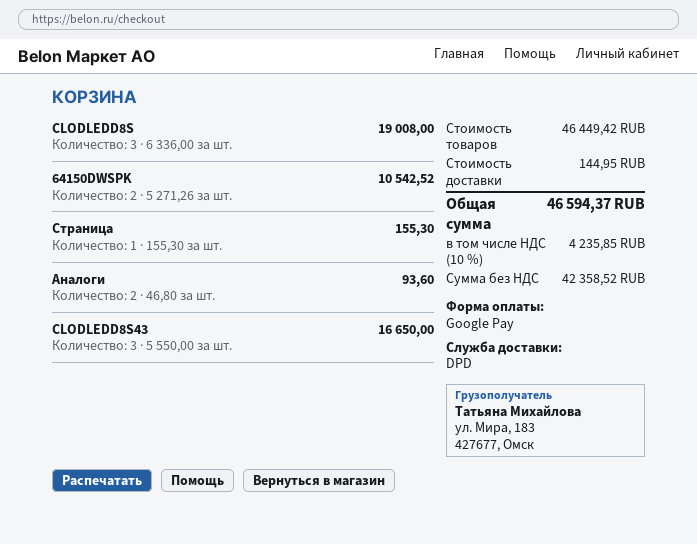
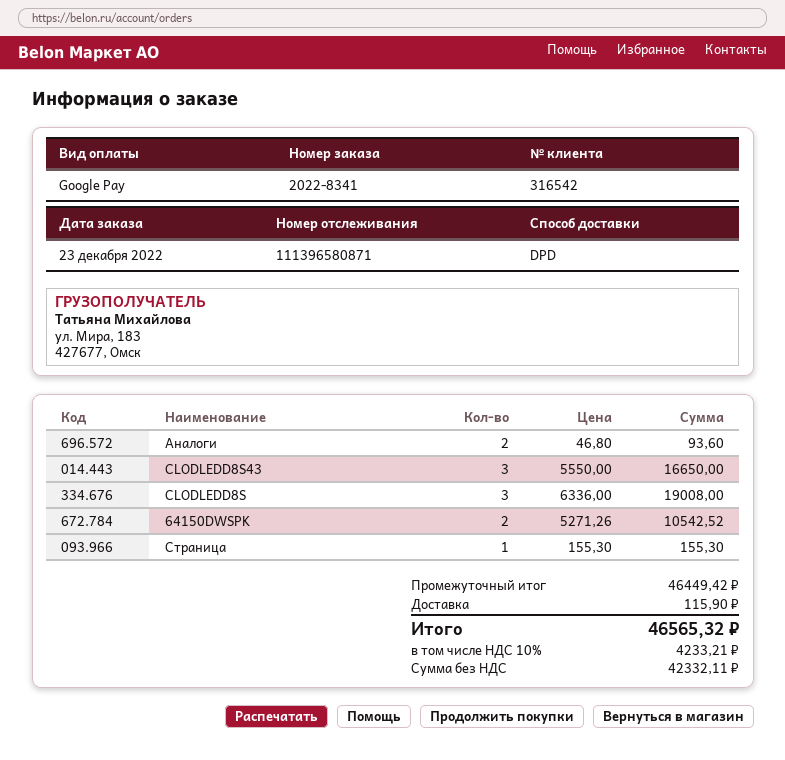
shipping: 144.95 -> 115.90
net: 42358.52 -> 42332.11
tax: 10% = 4235.85 -> 10% = 4233.21
total: 46594.37 -> 46565.32

